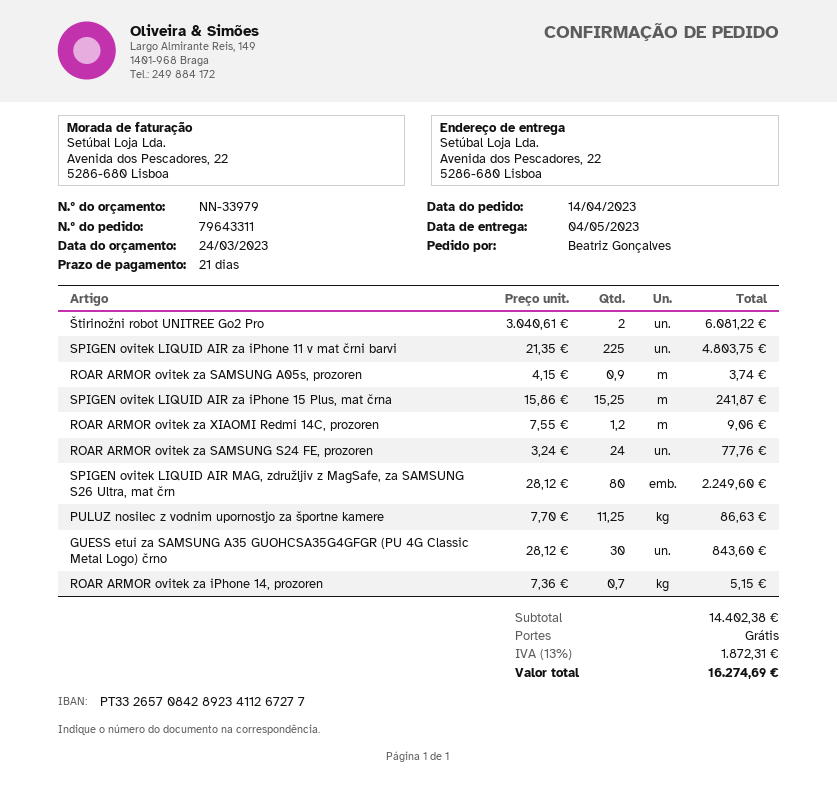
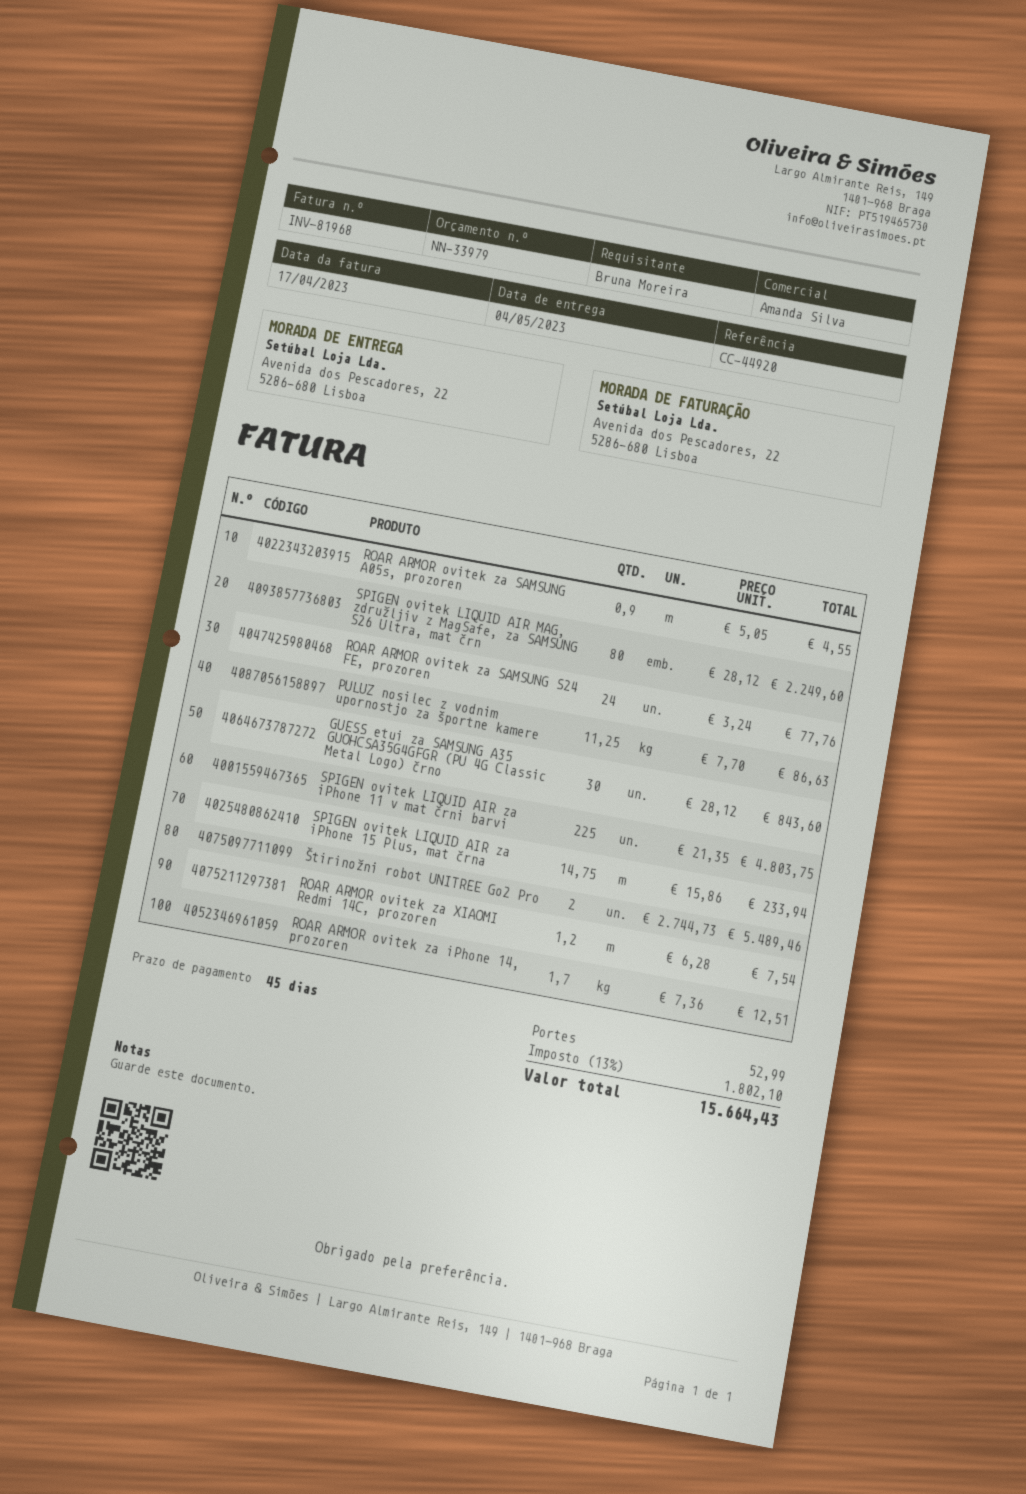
payment terms: 21 days -> 45 days
ordered by: Beatriz Gonçalves -> Bruna Moreira
Štirinožni robot UNITREE Go2 Pro: 2 x 3040.61 = 6081.22 -> 2 x 2744.73 = 5489.46
ROAR ARMOR ovitek za SAMSUNG A05s, prozoren: 0.9 x 4.15 = 3.74 -> 0.9 x 5.05 = 4.55
SPIGEN ovitek LIQUID AIR za iPhone 15 Plus, mat črna: 15.25 x 15.86 = 241.87 -> 14.75 x 15.86 = 233.94
ROAR ARMOR ovitek za XIAOMI Redmi 14C, prozoren: 1.2 x 7.55 = 9.06 -> 1.2 x 6.28 = 7.54
ROAR ARMOR ovitek za iPhone 14, prozoren: 0.7 x 7.36 = 5.15 -> 1.7 x 7.36 = 12.51
shipping: 0.00 -> 52.99
tax: 13% = 1872.31 -> 13% = 1802.10
total: 16274.69 -> 15664.43

